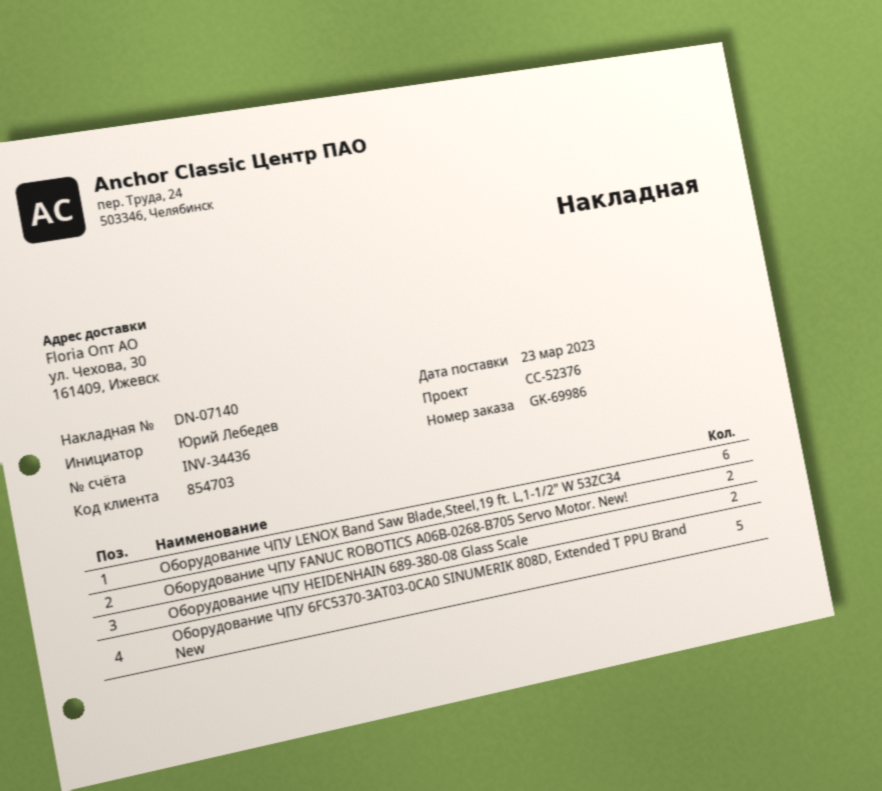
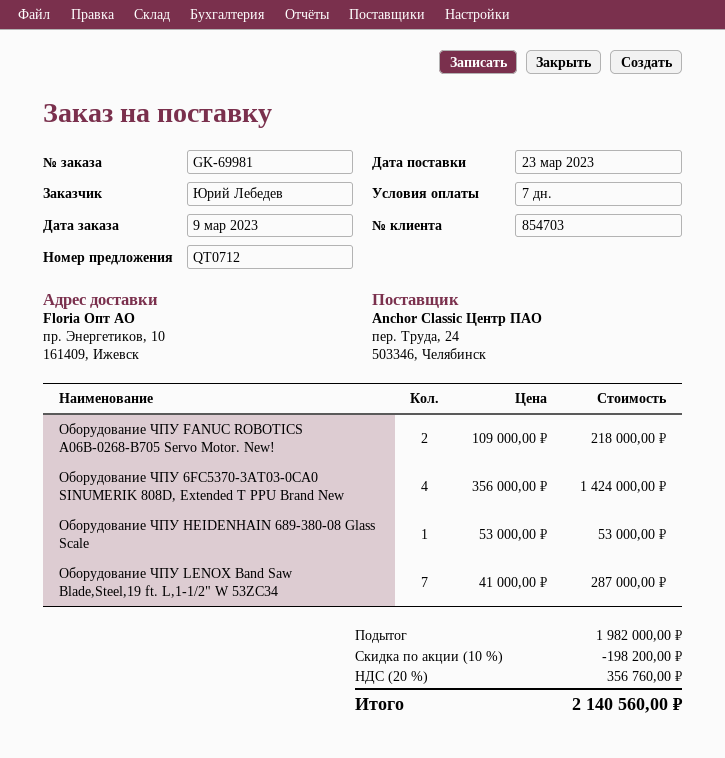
order number: GK-69986 -> GK-69981
ship to: ул. Чехова, 30, 161409, Ижевск -> пр. Энергетиков, 10, 161409, Ижевск
Оборудование ЧПУ LENOX Band Saw Blade,Steel,19 ft. L,1-1/2" W 53ZC34: 6 -> 7
Оборудование ЧПУ HEIDENHAIN 689-380-08 Glass Scale: 2 -> 1
Оборудование ЧПУ 6FC5370-3AT03-0CA0 SINUMERIK 808D, Extended T PPU Brand New: 5 -> 4

